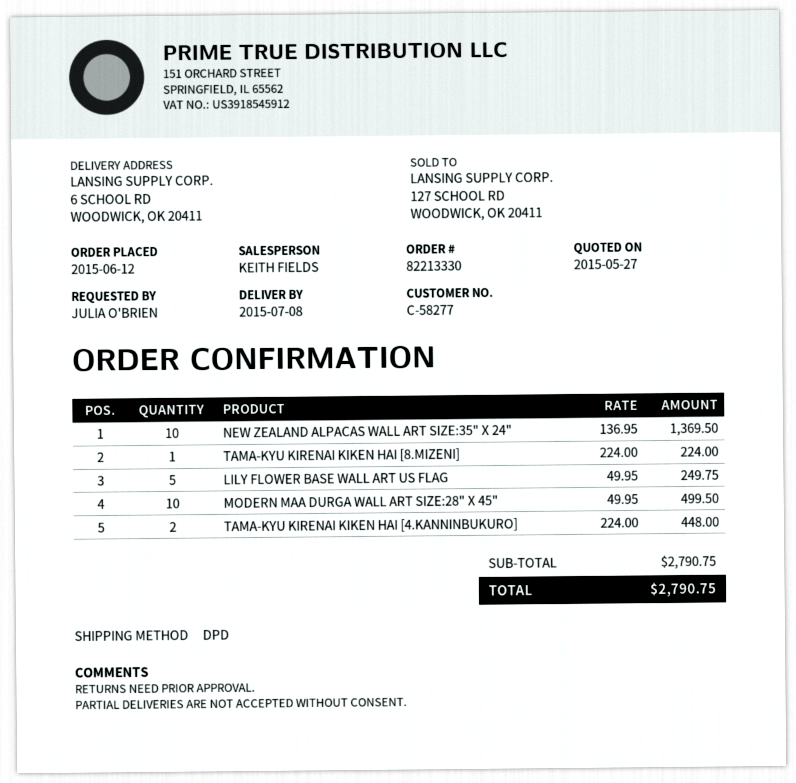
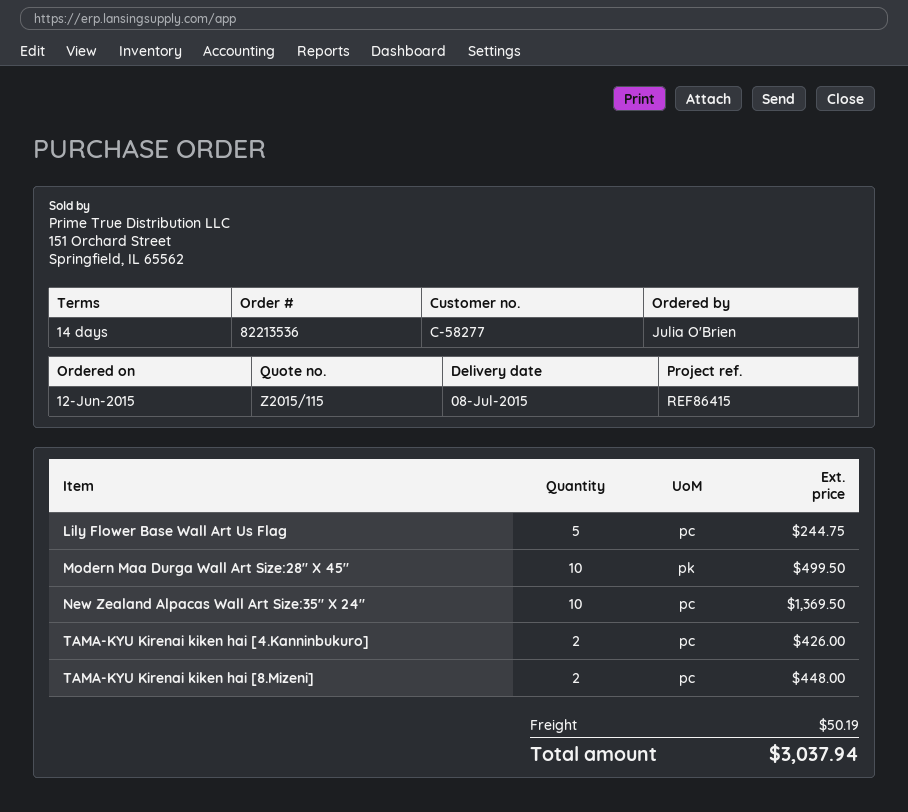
order number: 82213330 -> 82213536
TAMA-KYU KIRENAI KIKEN HAI [8.MIZENI]: 1 for 224.00 -> 2 for 448.00
LILY FLOWER BASE WALL ART US FLAG: 5 for 249.75 -> 5 for 244.75
TAMA-KYU KIRENAI KIKEN HAI [4.KANNINBUKURO]: 2 for 448.00 -> 2 for 426.00
shipping: none -> 50.19
total: 2790.75 -> 3037.94

